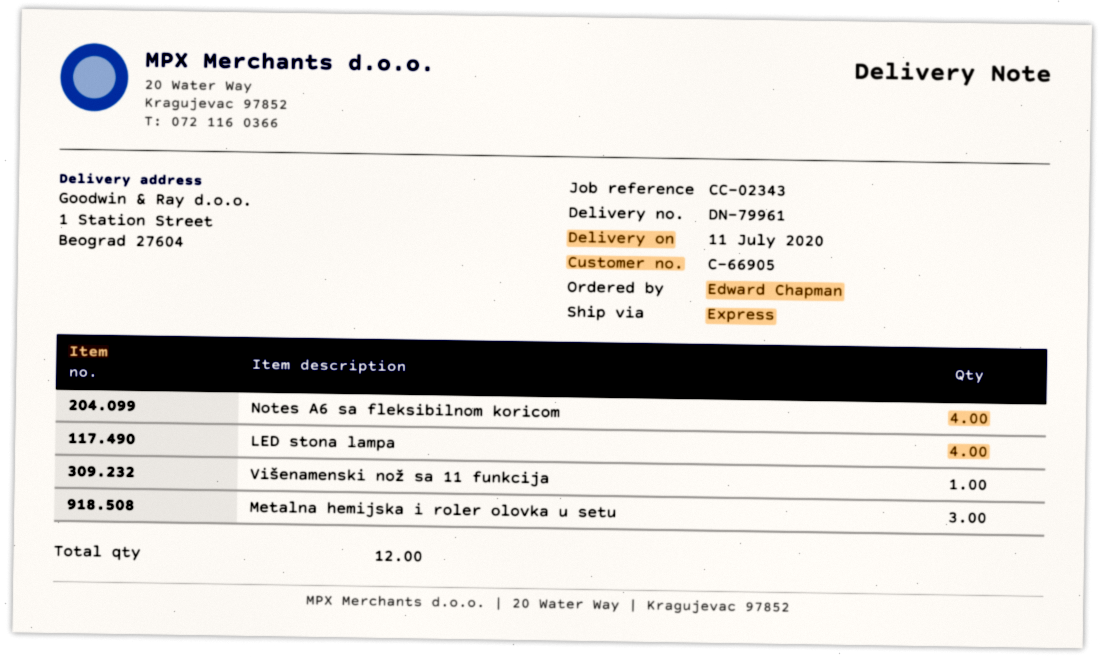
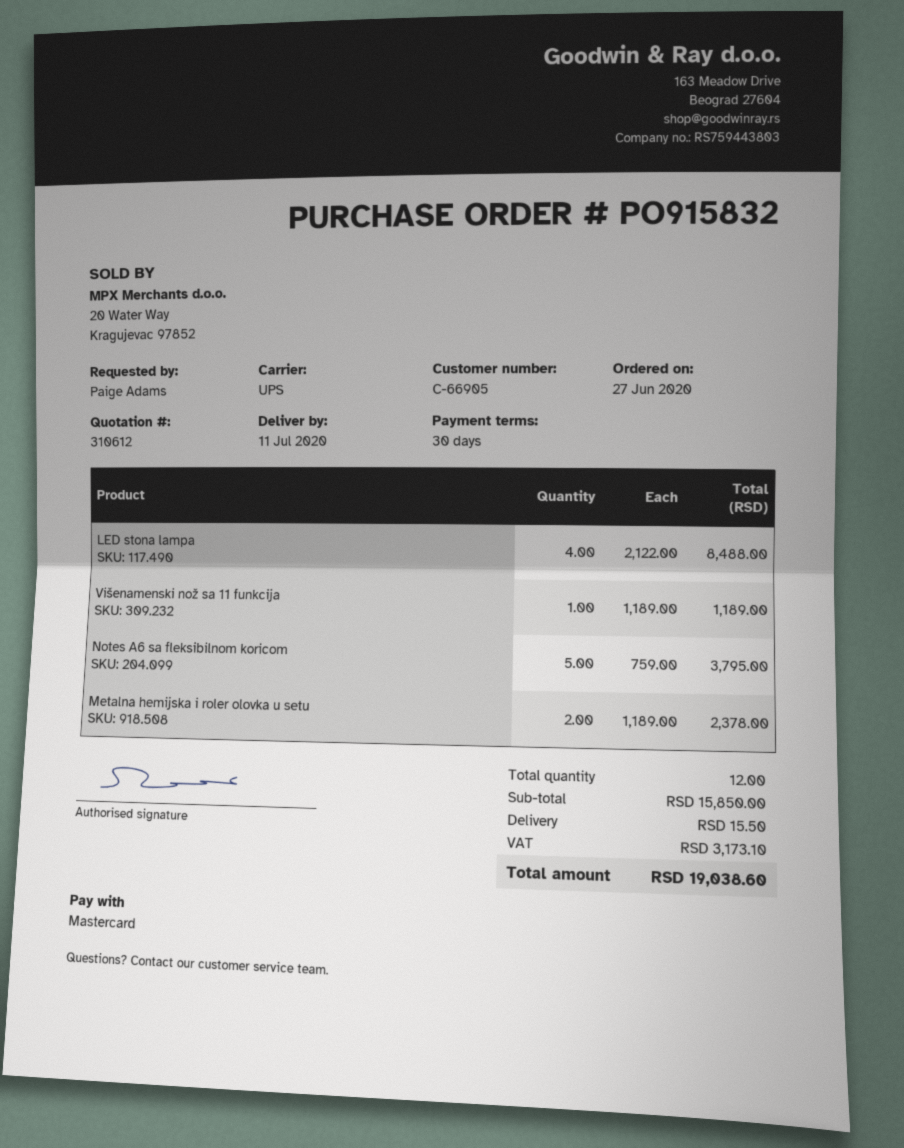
ordered by: Edward Chapman -> Paige Adams
shipping method: express -> UPS
Notes A6 sa fleksibilnom koricom: 4 -> 5
Metalna hemijska i roler olovka u setu: 3 -> 2

